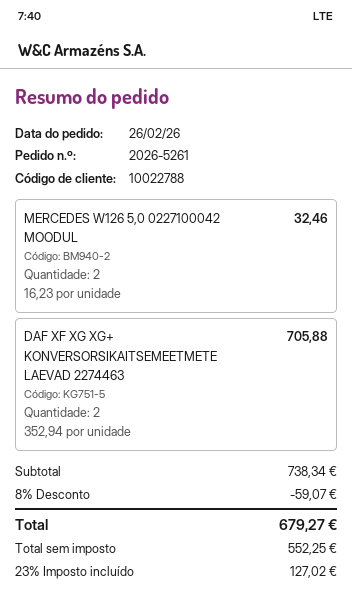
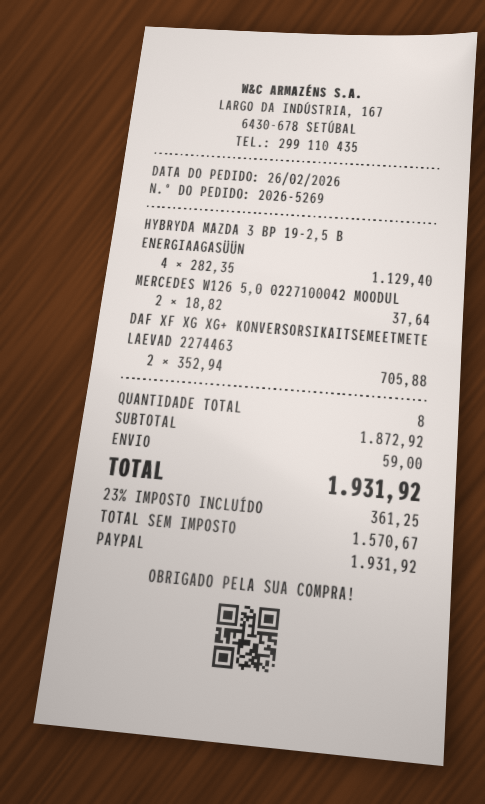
order number: 2026-5261 -> 2026-5269
MERCEDES W126 5,0 0227100042 MOODUL: 2 x 16.23 = 32.46 -> 2 x 18.82 = 37.64
HYBRYDA MAZDA 3 BP 19-2,5 B ENERGIAAGASÜÜN: none -> 4 x 282.35 = 1129.40
subtotal: 738.34 -> 1872.92
discount: 8% = 59.07 -> none
shipping: none -> 59.00
net: 552.25 -> 1570.67
tax: 23% = 127.02 -> 23% = 361.25
total: 679.27 -> 1931.92

